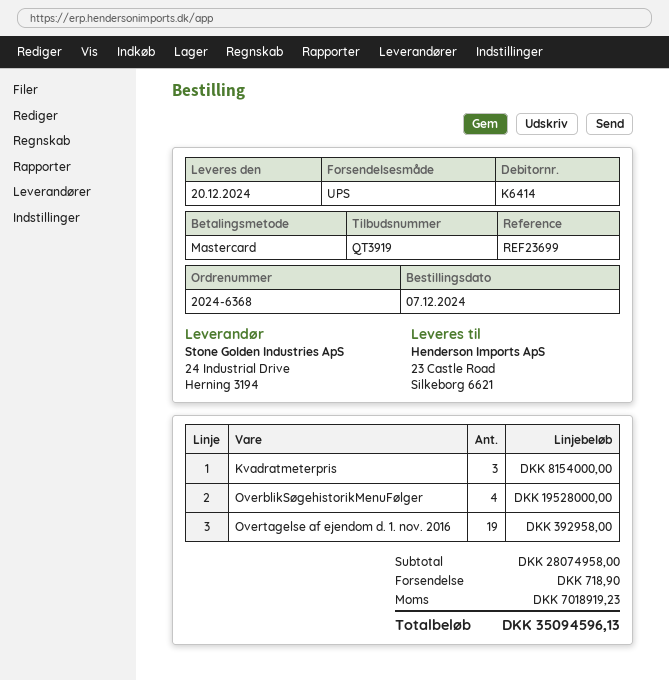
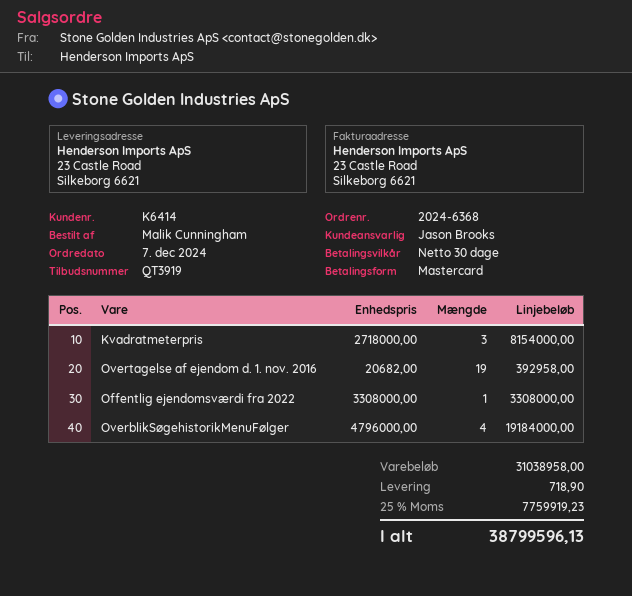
OverblikSøgehistorikMenuFølger: 4 for 19528000.00 -> 4 for 19184000.00
Offentlig ejendomsværdi fra 2022: none -> 1 for 3308000.00
subtotal: 28074958.00 -> 31038958.00
tax: 7018919.23 -> 7759919.23
total: 35094596.13 -> 38799596.13

